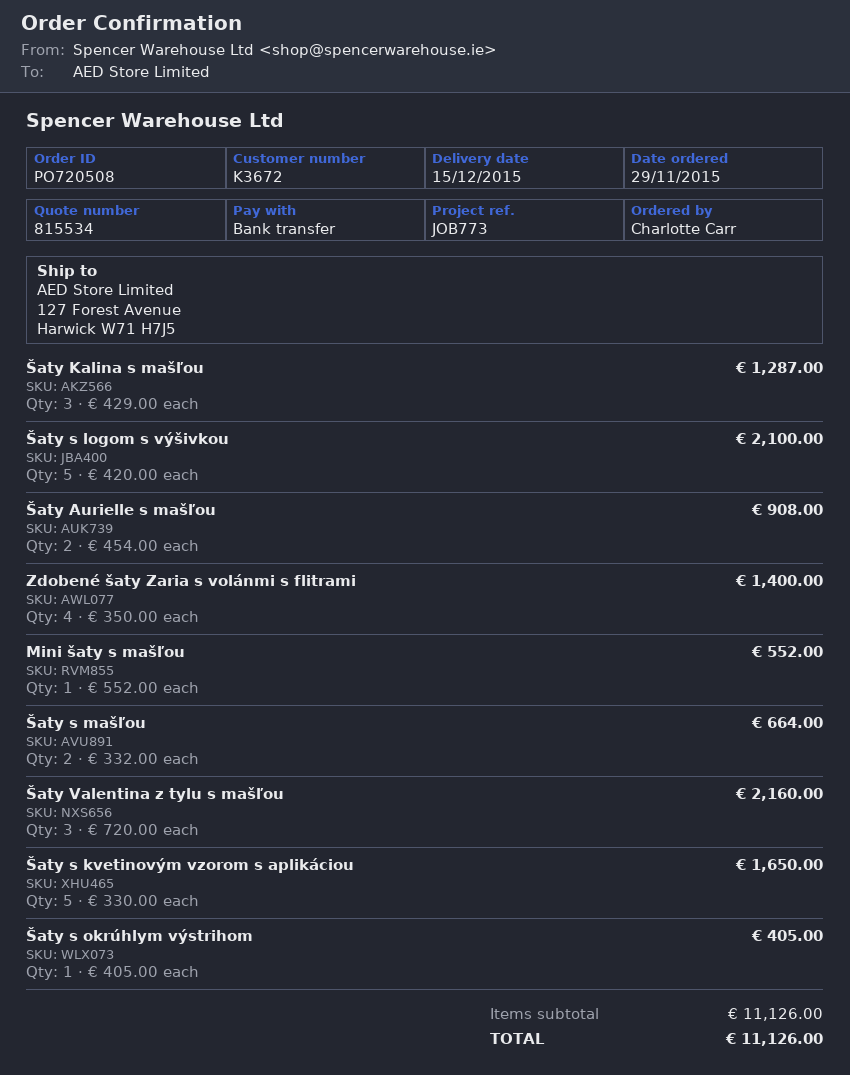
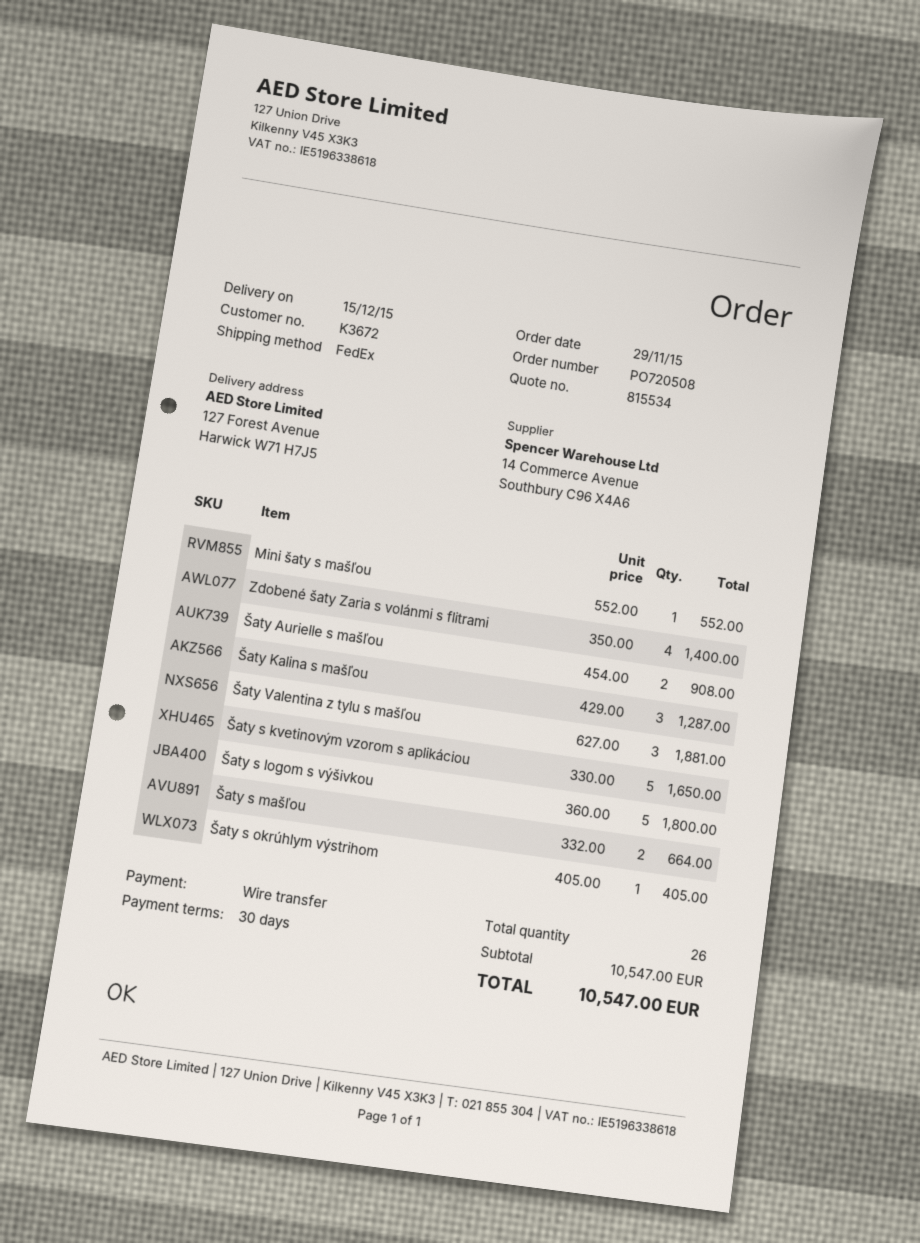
Šaty s logom s výšivkou: 5 x 420.00 = 2100.00 -> 5 x 360.00 = 1800.00
Šaty Valentina z tylu s mašľou: 3 x 720.00 = 2160.00 -> 3 x 627.00 = 1881.00
subtotal: 11126.00 -> 10547.00
total: 11126.00 -> 10547.00

